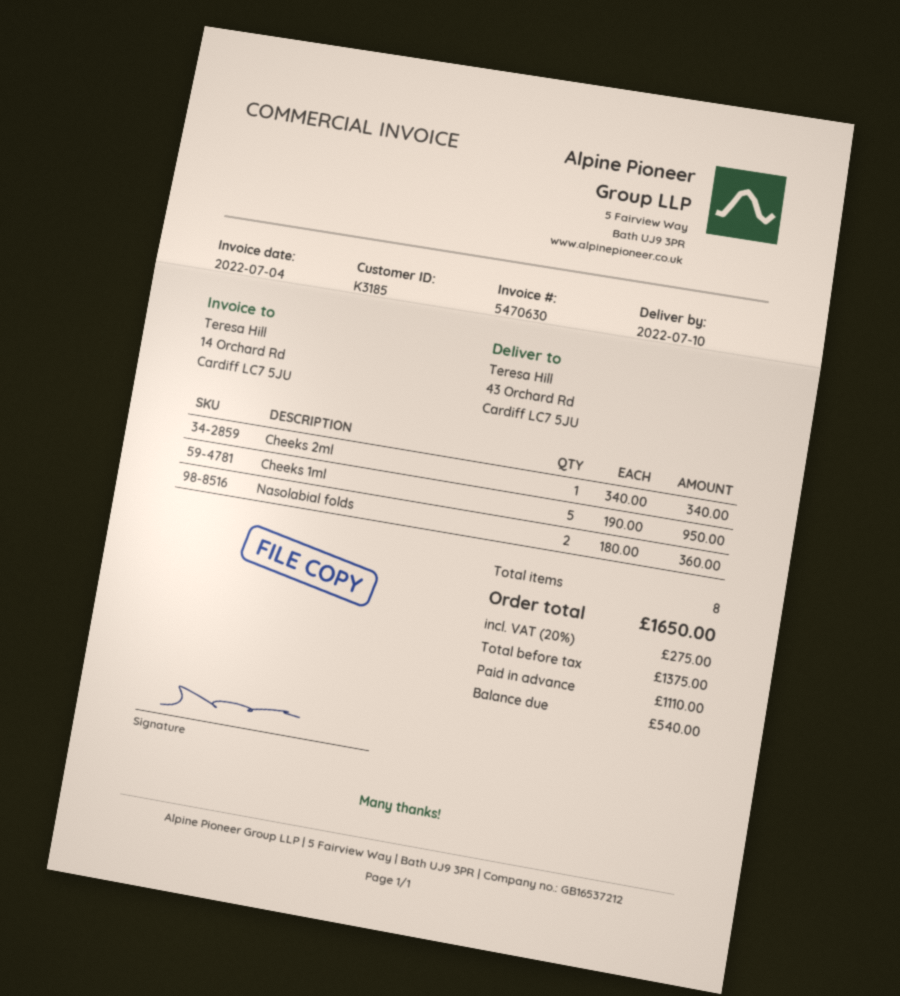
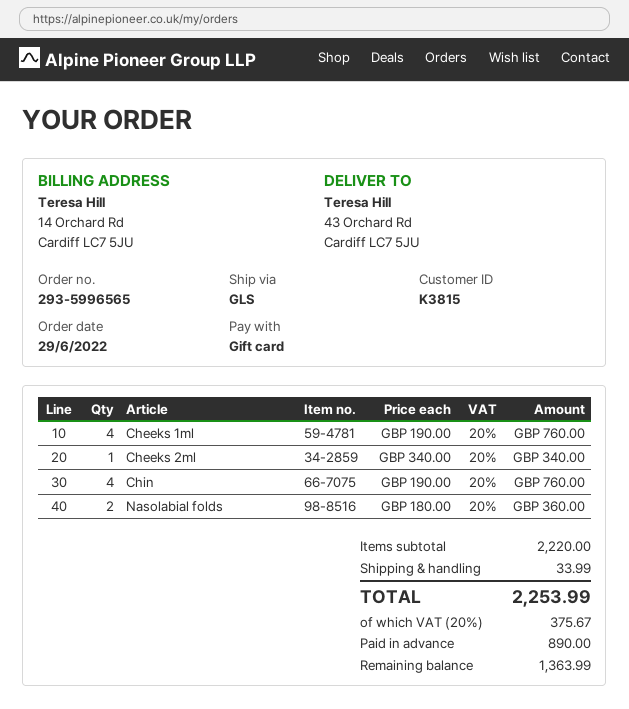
customer number: K3185 -> K3815
Cheeks 1ml: 5 x 190.00 = 950.00 -> 4 x 190.00 = 760.00
Chin: none -> 4 x 190.00 = 760.00
shipping: none -> 33.99
tax: 20% = 275.00 -> 20% = 375.67
total: 1650.00 -> 2253.99
deposit: 1110.00 -> 890.00
balance: 540.00 -> 1363.99

